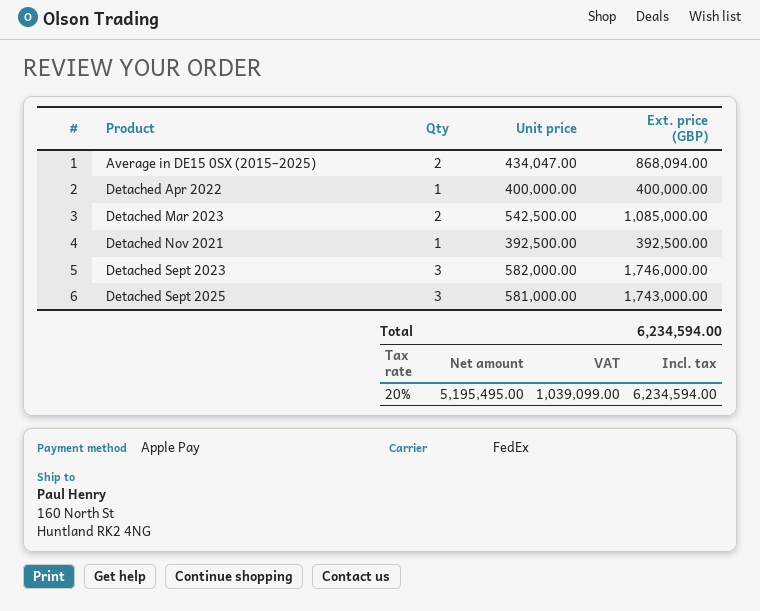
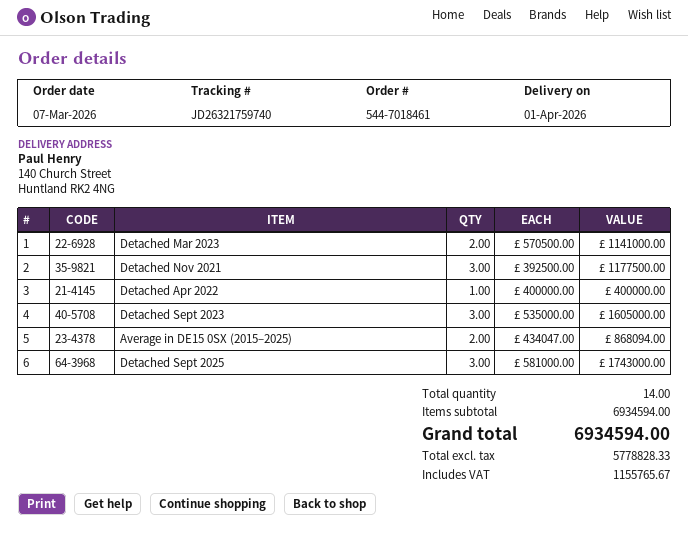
ship to: 160 North St, Huntland RK2 4NG -> 140 Church Street, Huntland RK2 4NG
Detached Mar 2023: 2 x 542500.00 = 1085000.00 -> 2 x 570500.00 = 1141000.00
Detached Nov 2021: 1 x 392500.00 = 392500.00 -> 3 x 392500.00 = 1177500.00
Detached Sept 2023: 3 x 582000.00 = 1746000.00 -> 3 x 535000.00 = 1605000.00
net: 5195495.00 -> 5778828.33
tax: 1039099.00 -> 1155765.67
total: 6234594.00 -> 6934594.00

